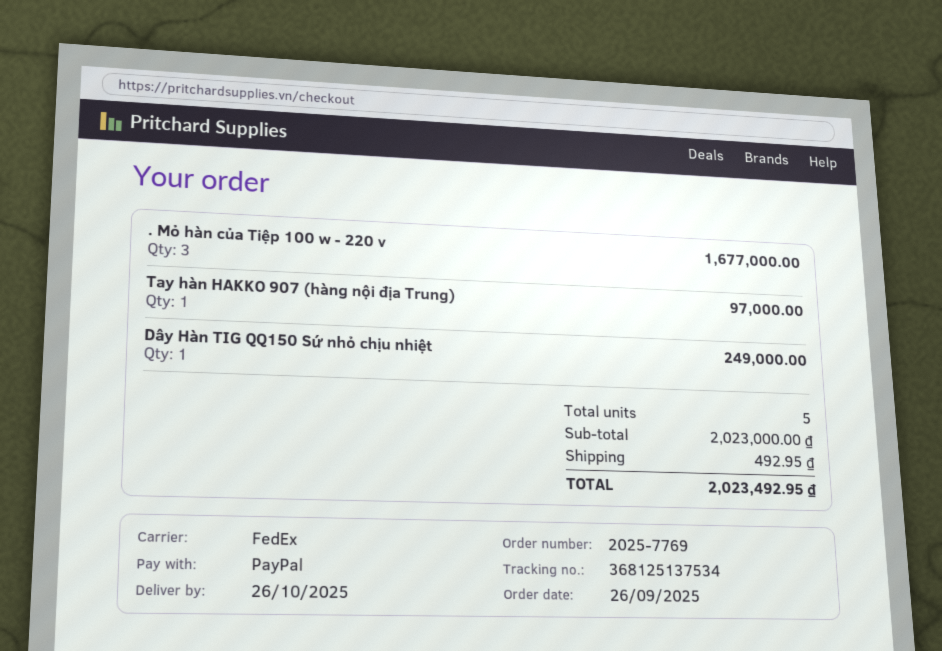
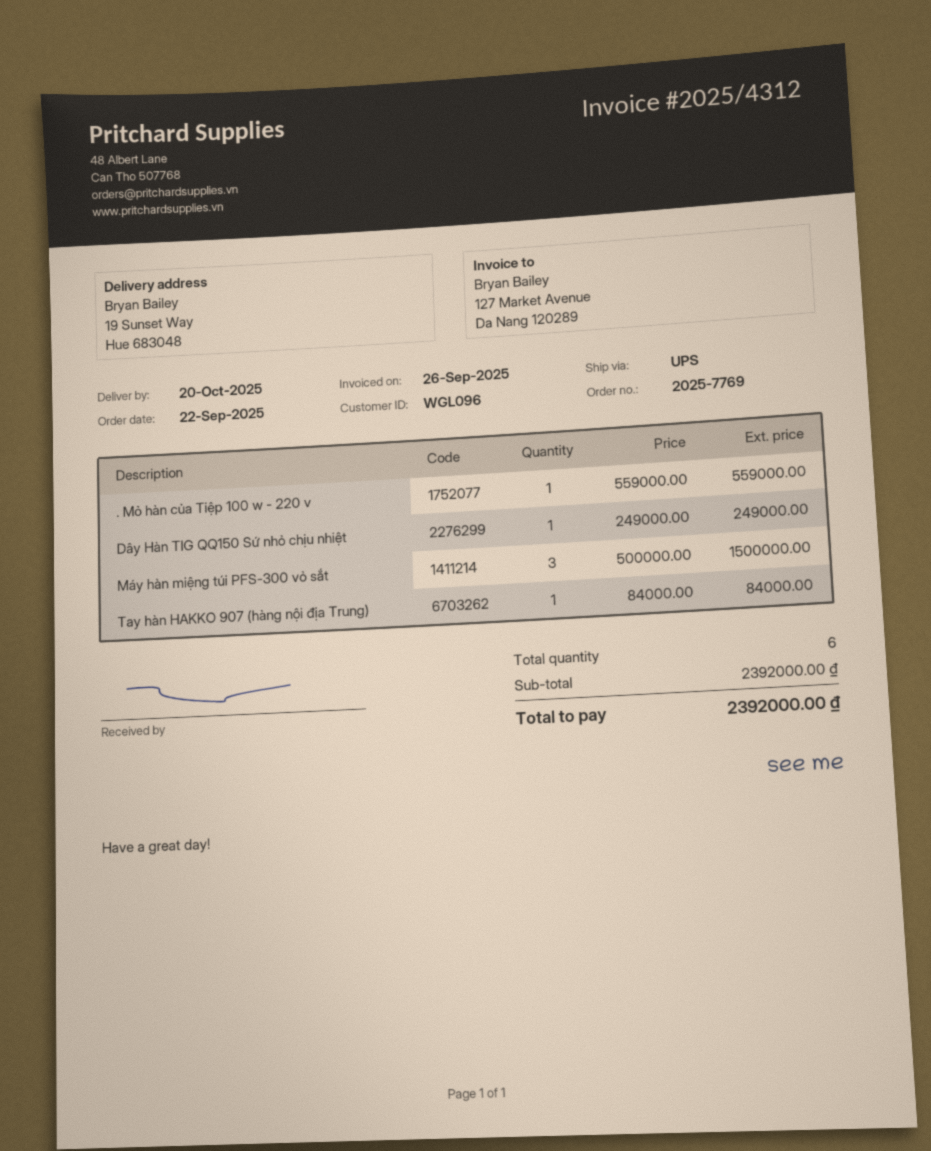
order date: 2025-09-26 -> 2025-09-22
delivery date: 2025-10-26 -> 2025-10-20
shipping method: FedEx -> UPS
. Mỏ hàn của Tiệp 100 w - 220 v: 3 for 1677000.00 -> 1 for 559000.00
Tay hàn HAKKO 907 (hàng nội địa Trung): 1 for 97000.00 -> 1 for 84000.00
Máy hàn miệng túi PFS-300 vỏ sắt: none -> 3 for 1500000.00
total quantity: 5 -> 6
subtotal: 2023000.00 -> 2392000.00
shipping: 492.95 -> none
total: 2023492.95 -> 2392000.00

